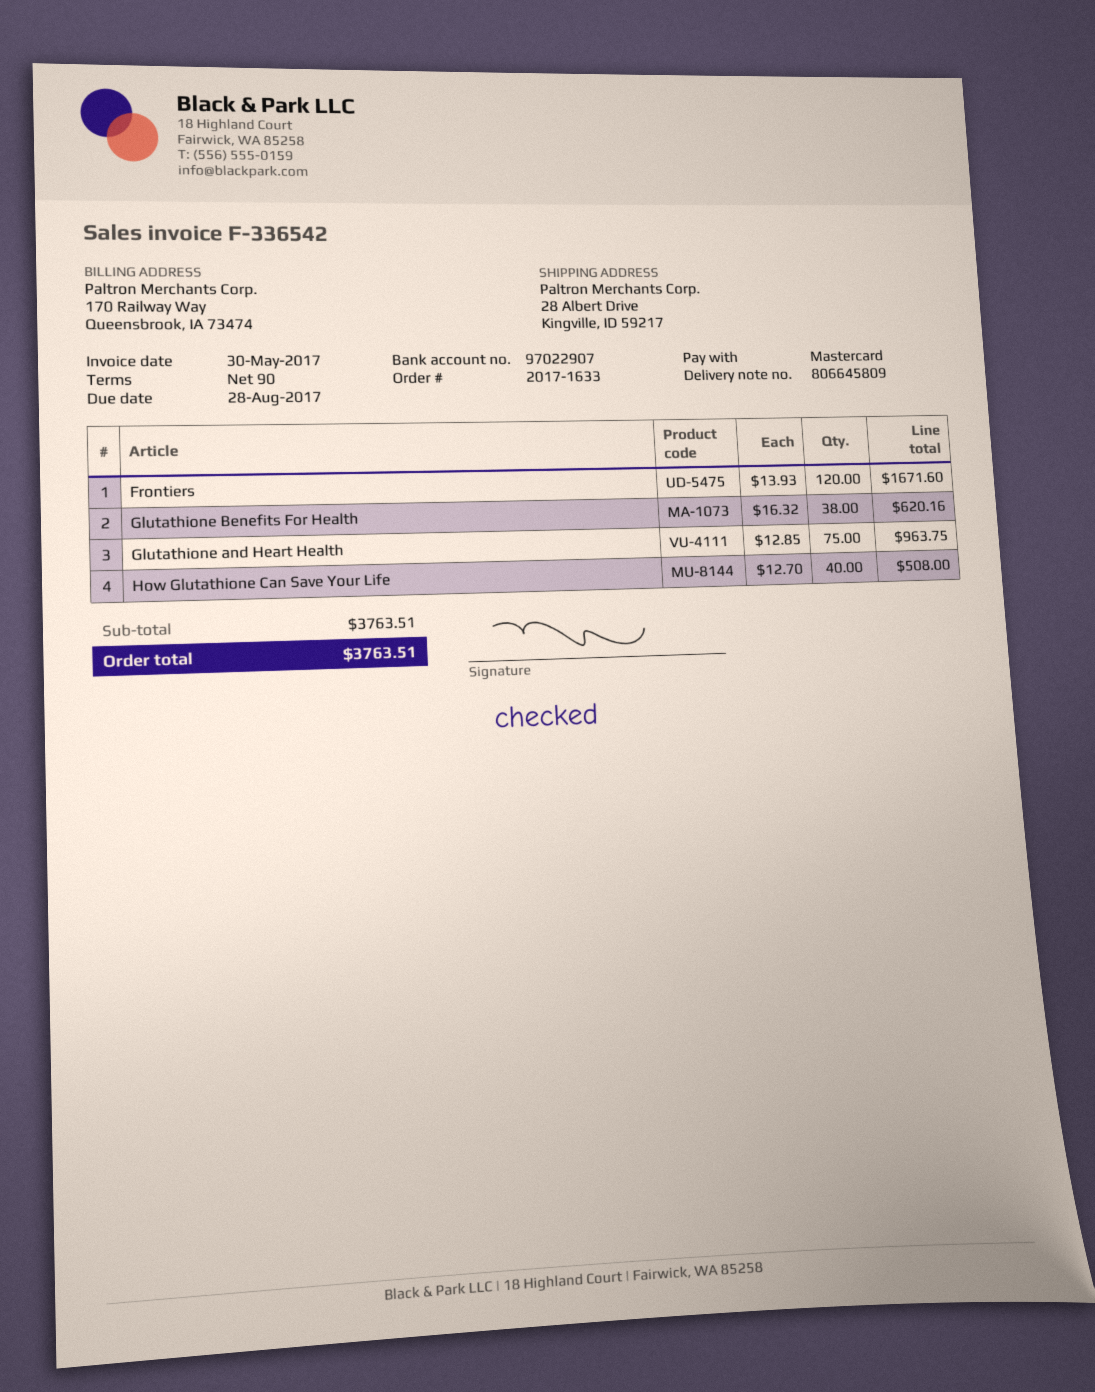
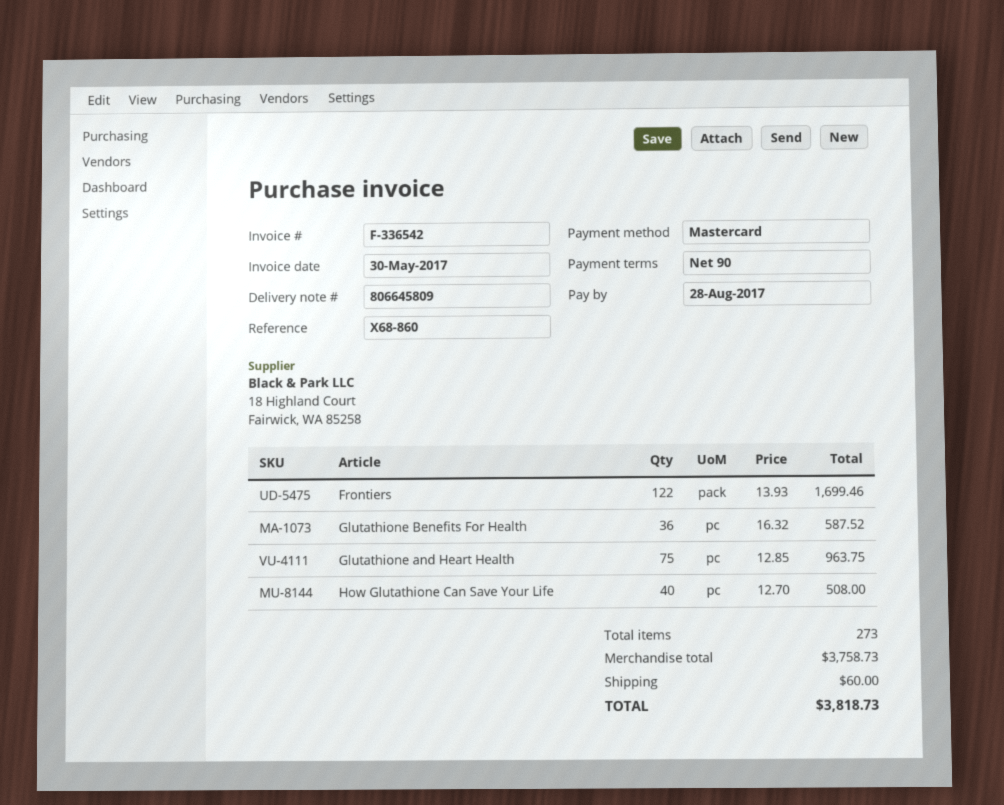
Frontiers: 120 x 13.93 = 1671.60 -> 122 x 13.93 = 1699.46
Glutathione Benefits For Health: 38 x 16.32 = 620.16 -> 36 x 16.32 = 587.52
subtotal: 3763.51 -> 3758.73
shipping: none -> 60.00
total: 3763.51 -> 3818.73

